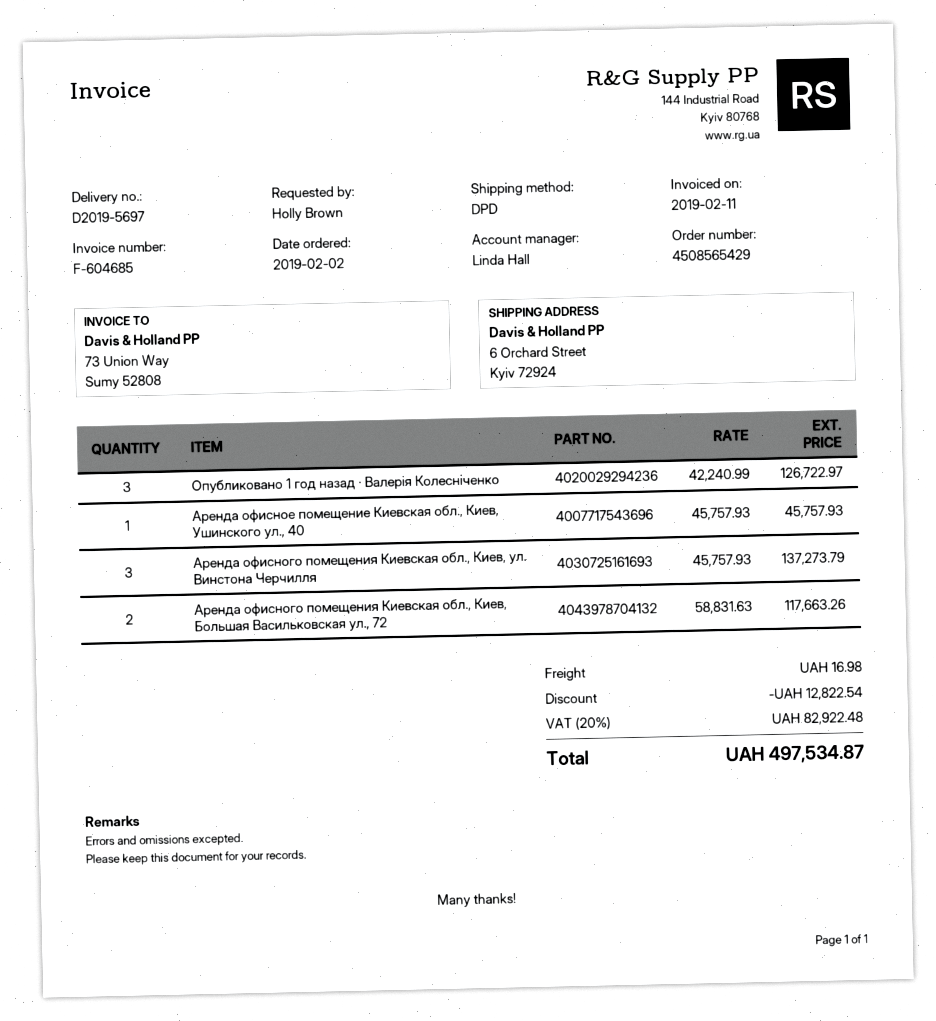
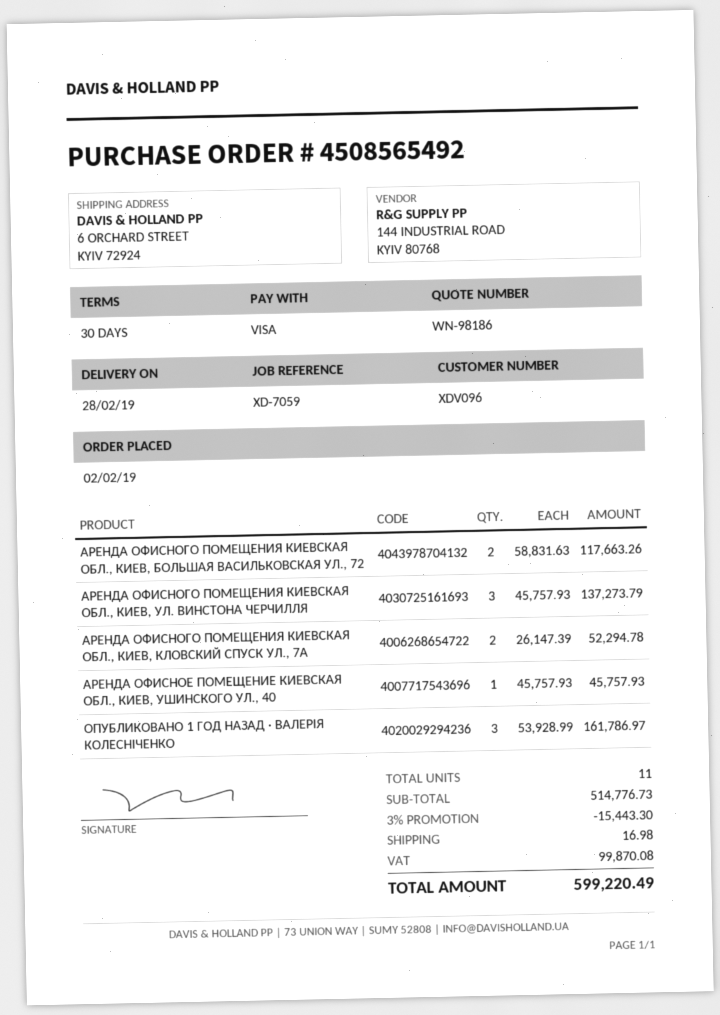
order number: 4508565429 -> 4508565492
Опубликовано 1 год назад · Валерія Колесніченко: 3 x 42240.99 = 126722.97 -> 3 x 53928.99 = 161786.97
АРЕНДА ОФИСНОГО ПОМЕЩЕНИЯ КИЕВСКАЯ ОБЛ., КИЕВ, КЛОВСКИЙ СПУСК УЛ., 7А: none -> 2 x 26147.39 = 52294.78
discount: 12822.54 -> 15443.30
tax: 82922.48 -> 99870.08
total: 497534.87 -> 599220.49

